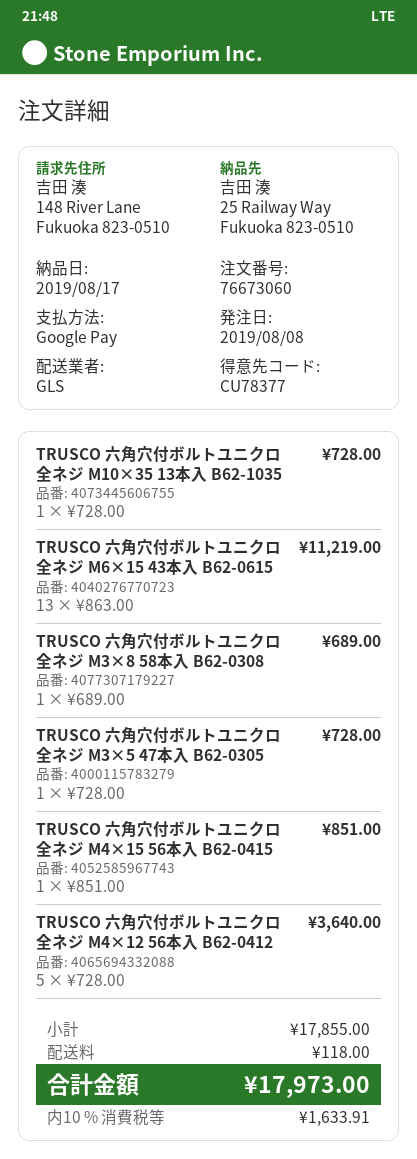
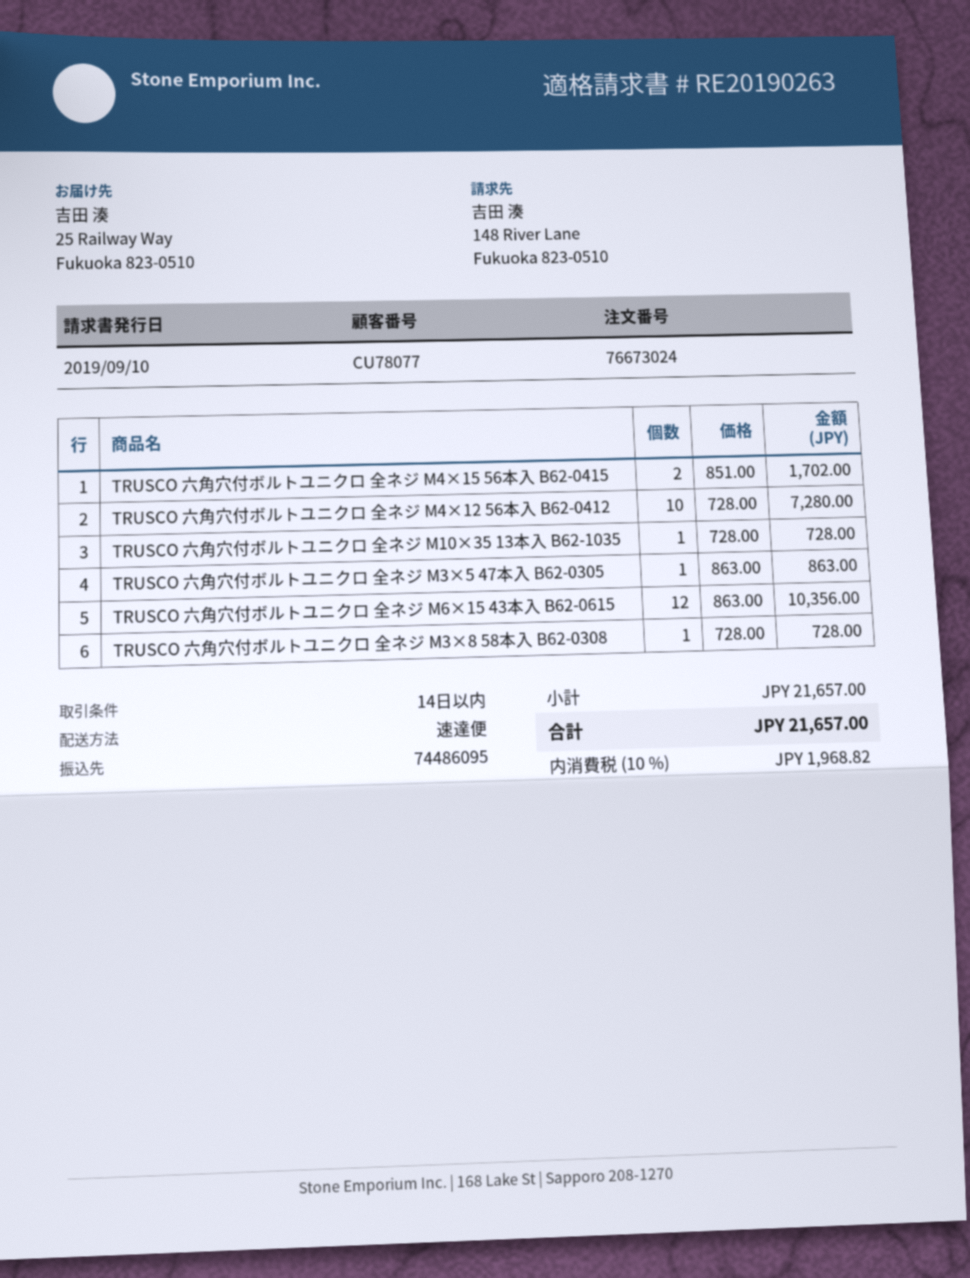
order number: 76673060 -> 76673024
customer number: CU78377 -> CU78077
shipping method: GLS -> express
TRUSCO 六角穴付ボルトユニクロ 全ネジ M6×15 43本入 B62-0615: 13 x 863.00 = 11219.00 -> 12 x 863.00 = 10356.00
TRUSCO 六角穴付ボルトユニクロ 全ネジ M3×8 58本入 B62-0308: 1 x 689.00 = 689.00 -> 1 x 728.00 = 728.00
TRUSCO 六角穴付ボルトユニクロ 全ネジ M3×5 47本入 B62-0305: 1 x 728.00 = 728.00 -> 1 x 863.00 = 863.00
TRUSCO 六角穴付ボルトユニクロ 全ネジ M4×15 56本入 B62-0415: 1 x 851.00 = 851.00 -> 2 x 851.00 = 1702.00
TRUSCO 六角穴付ボルトユニクロ 全ネジ M4×12 56本入 B62-0412: 5 x 728.00 = 3640.00 -> 10 x 728.00 = 7280.00
subtotal: 17855.00 -> 21657.00
shipping: 118.00 -> none
tax: 10% = 1633.91 -> 10% = 1968.82
total: 17973.00 -> 21657.00

